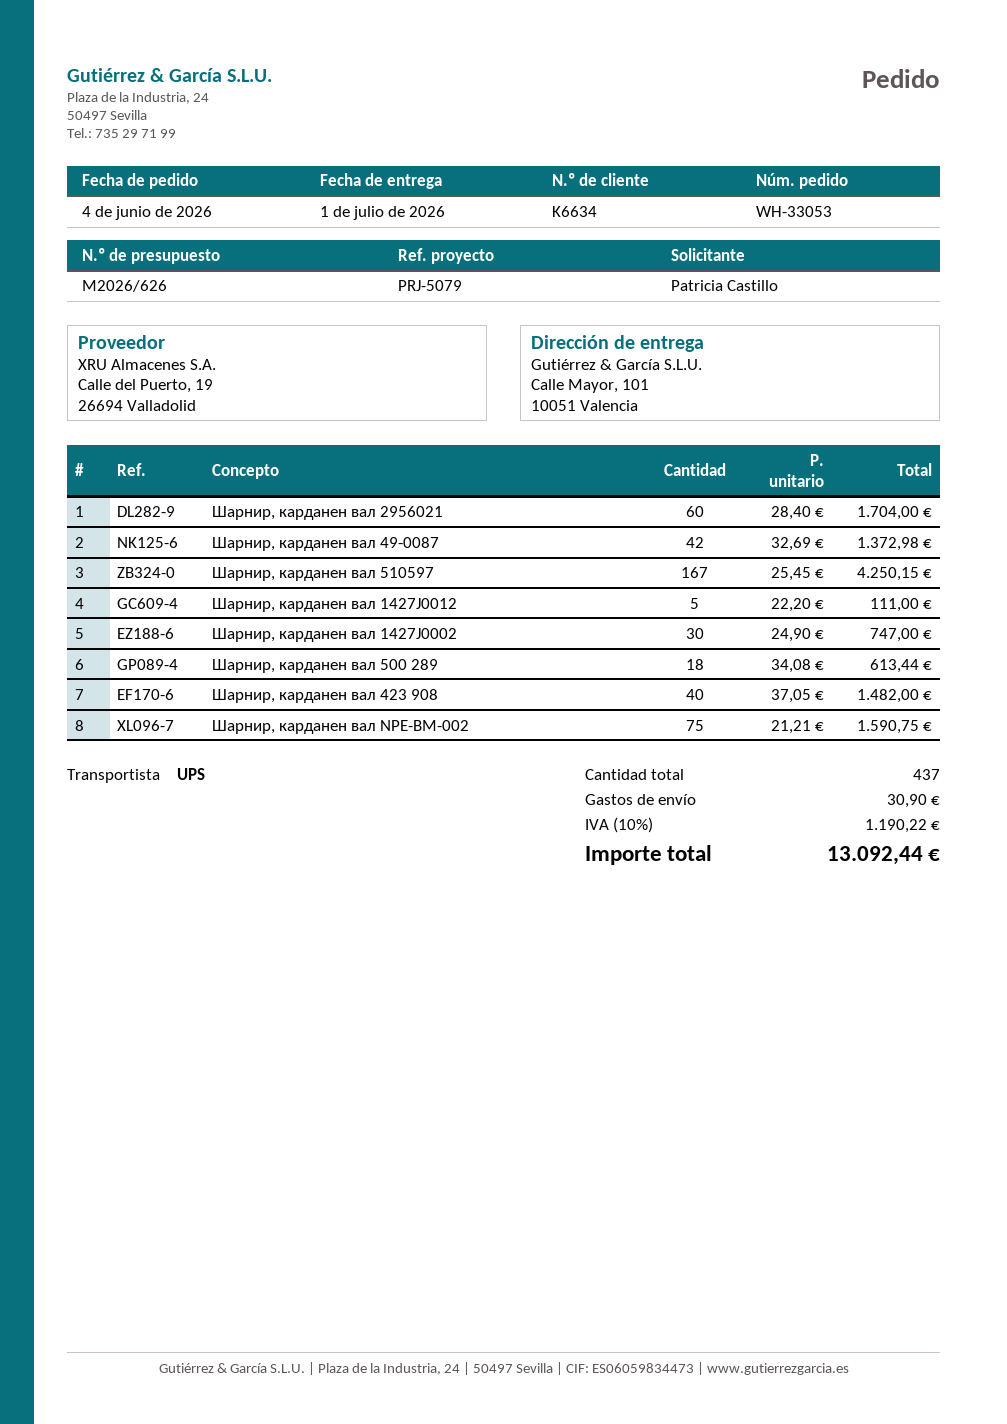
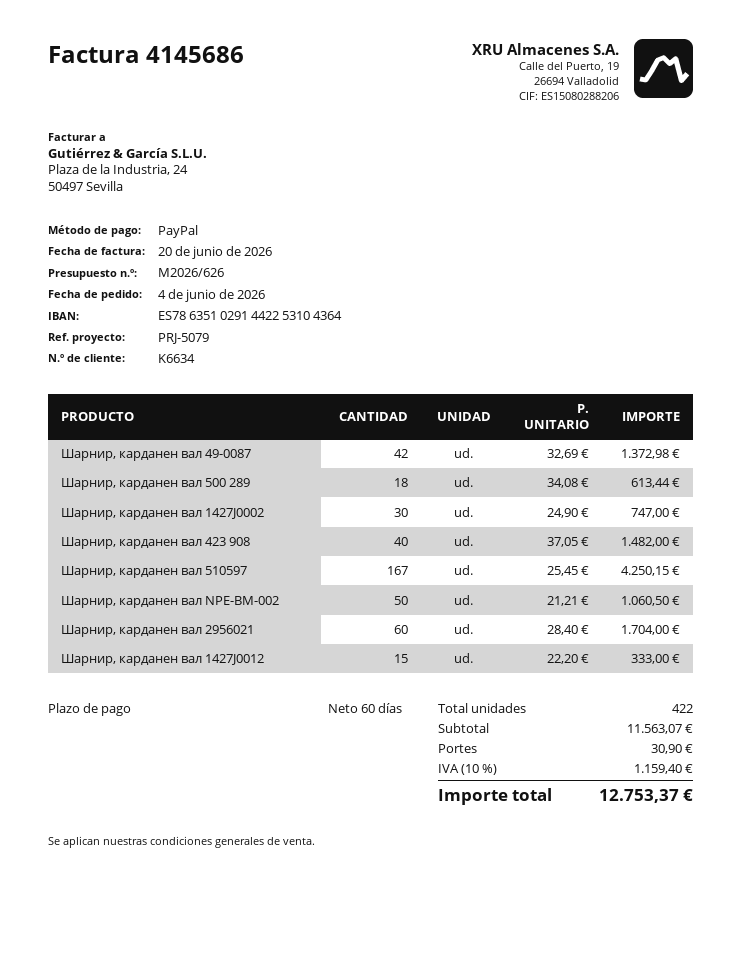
Шарнир, карданен вал 1427J0012: 5 x 22.20 = 111.00 -> 15 x 22.20 = 333.00
Шарнир, карданен вал NPE-BM-002: 75 x 21.21 = 1590.75 -> 50 x 21.21 = 1060.50
total quantity: 437 -> 422
tax: 10% = 1190.22 -> 10% = 1159.40
total: 13092.44 -> 12753.37

